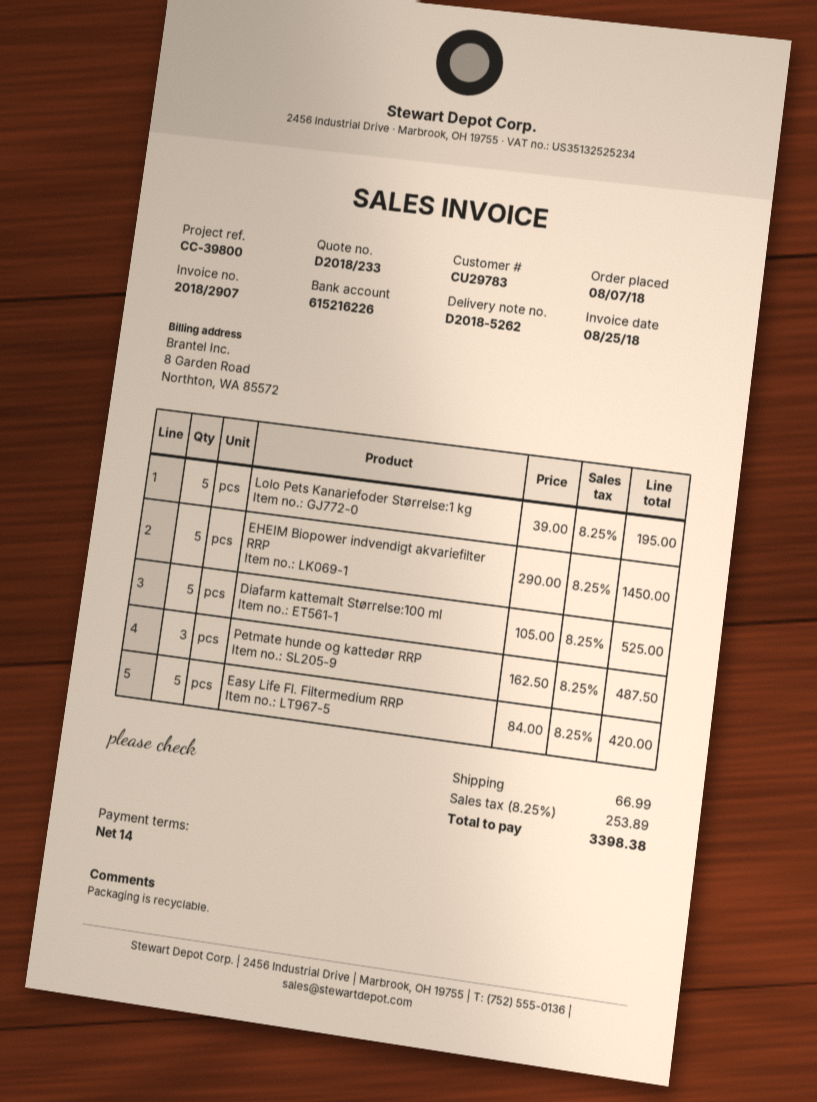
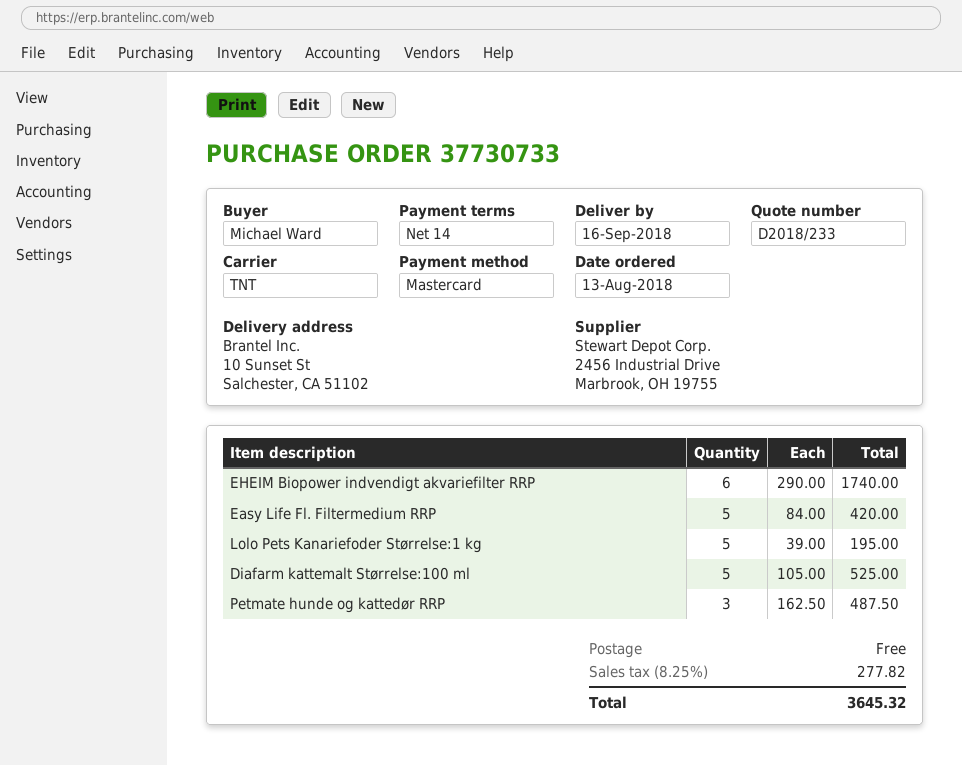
order date: 2018-08-07 -> 2018-08-13
EHEIM Biopower indvendigt akvariefilter RRP: 5 x 290.00 = 1450.00 -> 6 x 290.00 = 1740.00
shipping: 66.99 -> 0.00
tax: 8.25% = 253.89 -> 8.25% = 277.82
total: 3398.38 -> 3645.32

